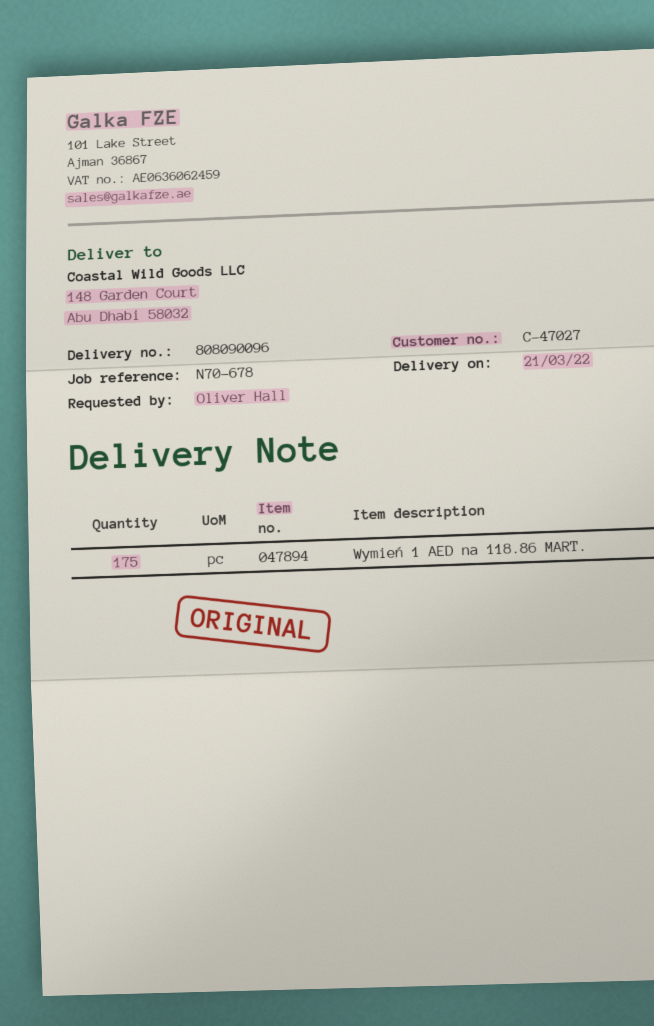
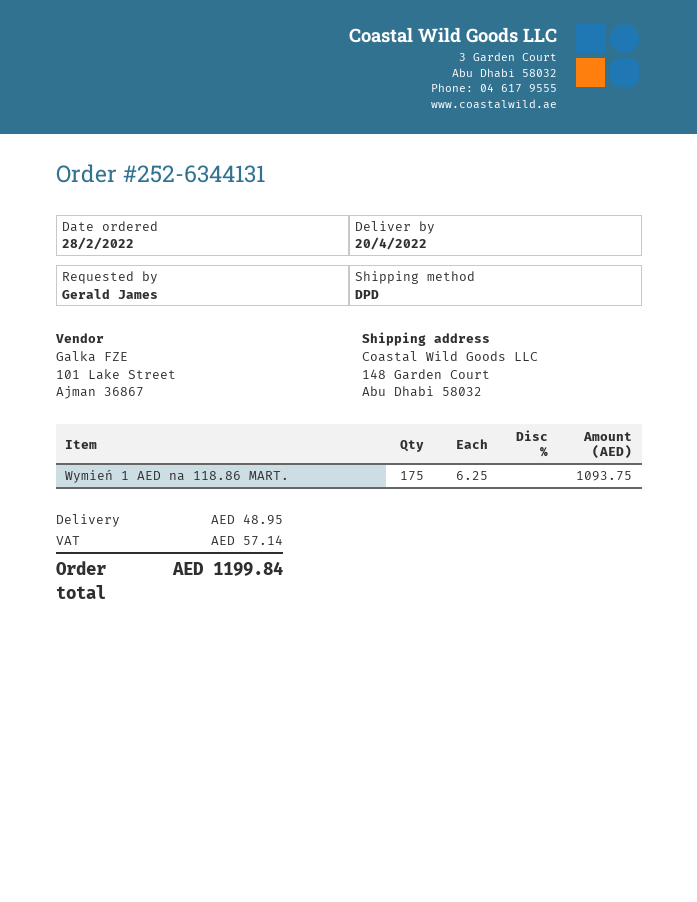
delivery date: 2022-03-21 -> 2022-04-20
ordered by: Oliver Hall -> Gerald James

